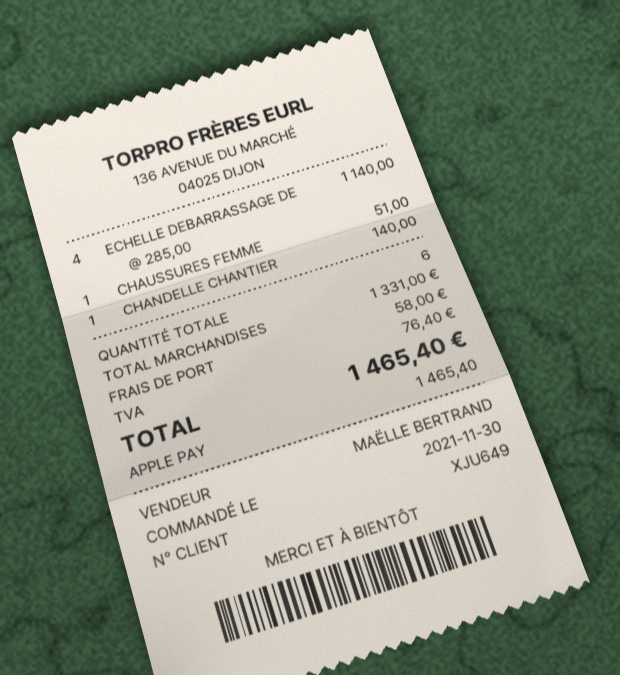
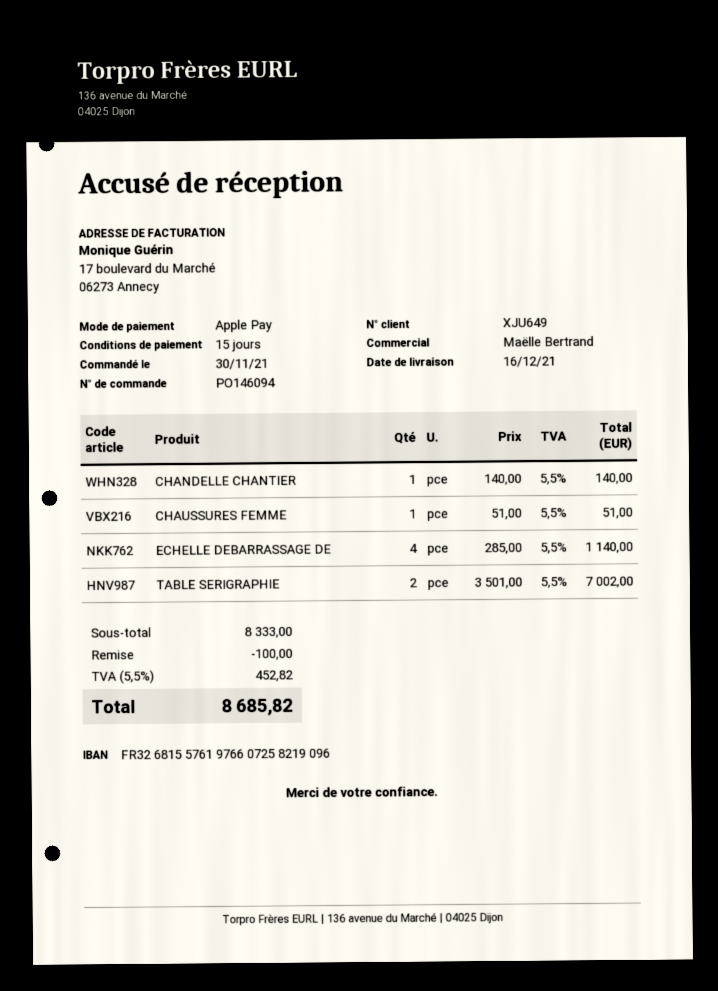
TABLE SERIGRAPHIE: none -> 2 x 3501.00 = 7002.00
subtotal: 1331.00 -> 8333.00
discount: none -> 100.00
shipping: 58.00 -> none
tax: 76.40 -> 452.82
total: 1465.40 -> 8685.82

